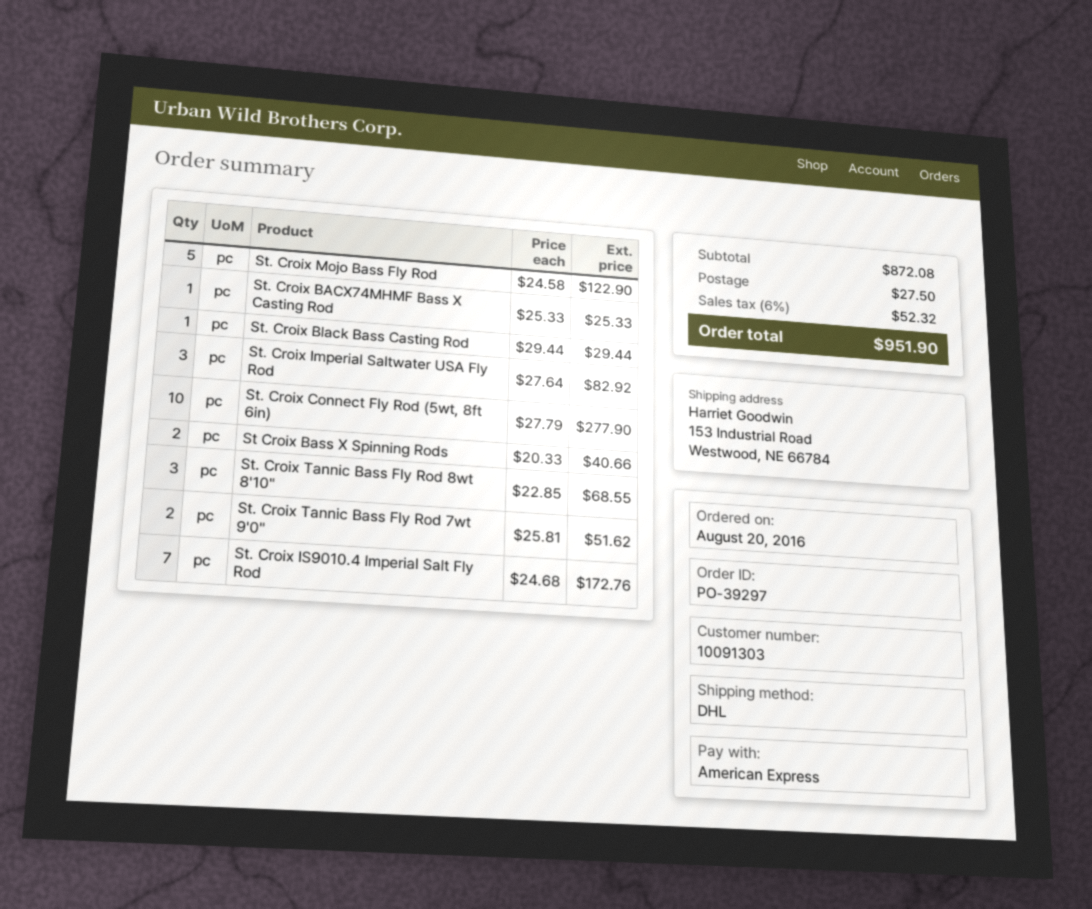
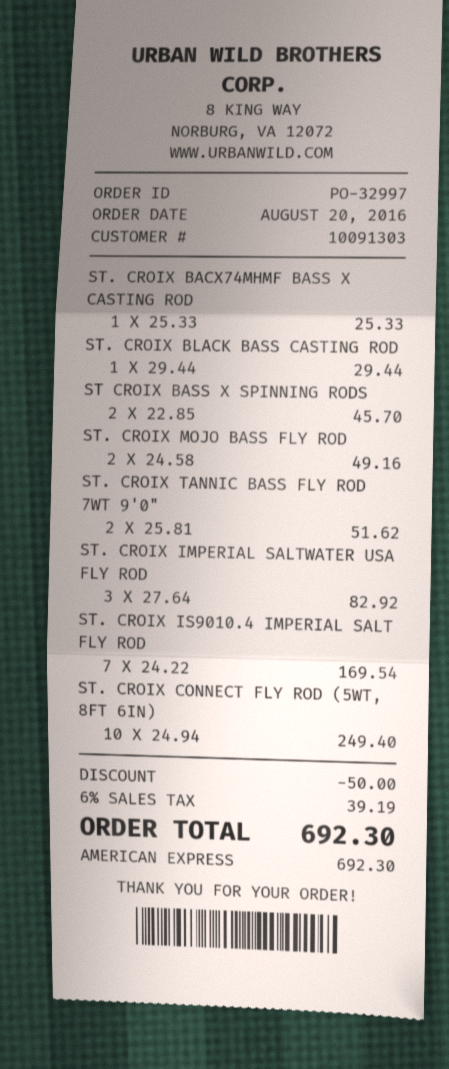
order number: PO-39297 -> PO-32997
St. Croix Mojo Bass Fly Rod: 5 x 24.58 = 122.90 -> 2 x 24.58 = 49.16
St. Croix Connect Fly Rod (5wt, 8ft 6in): 10 x 27.79 = 277.90 -> 10 x 24.94 = 249.40
St Croix Bass X Spinning Rods: 2 x 20.33 = 40.66 -> 2 x 22.85 = 45.70
St. Croix Tannic Bass Fly Rod 8wt 8'10": 3 x 22.85 = 68.55 -> none
St. Croix IS9010.4 Imperial Salt Fly Rod: 7 x 24.68 = 172.76 -> 7 x 24.22 = 169.54
discount: none -> 50.00
shipping: 27.50 -> none
tax: 6% = 52.32 -> 6% = 39.19
total: 951.90 -> 692.30

